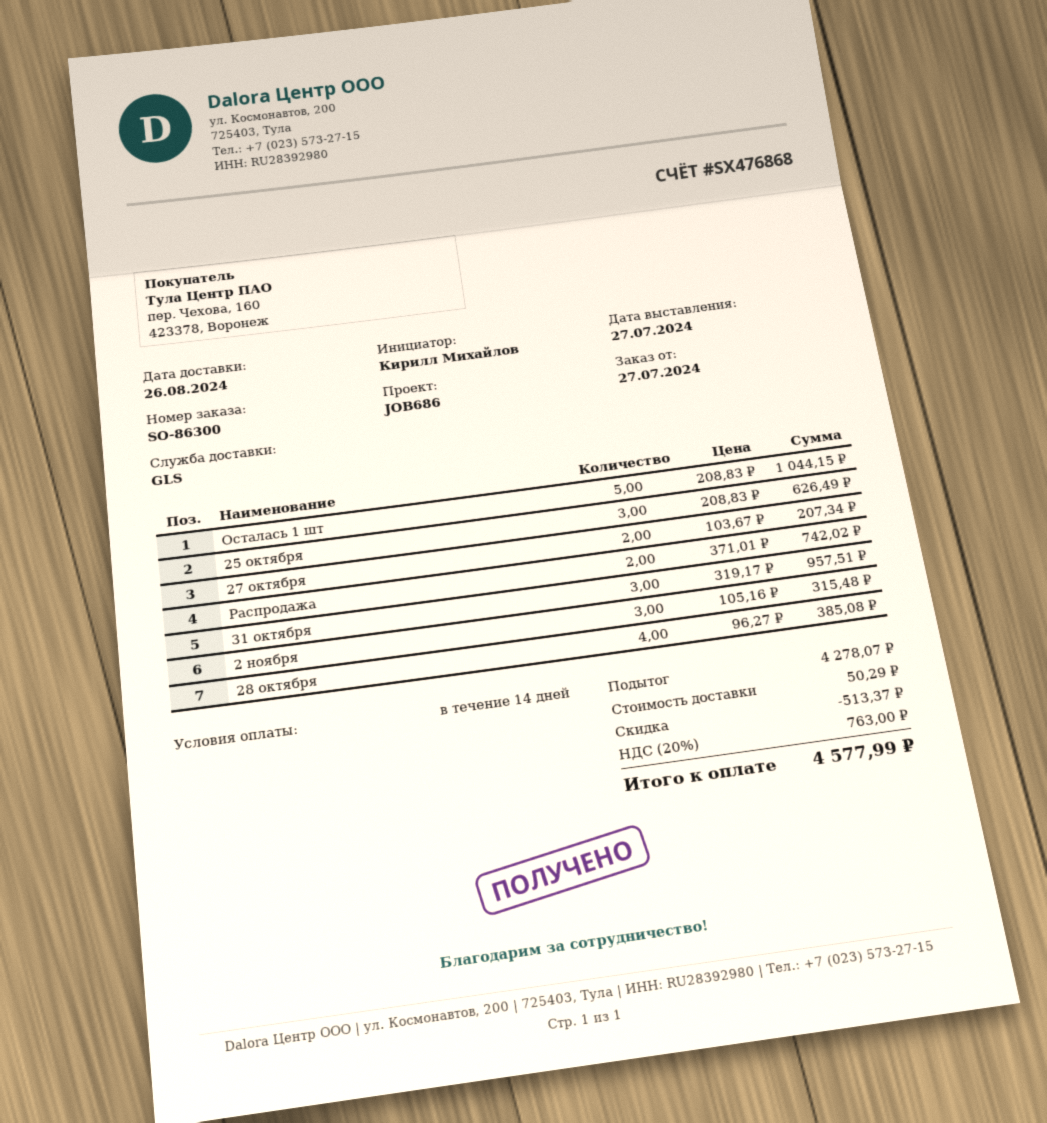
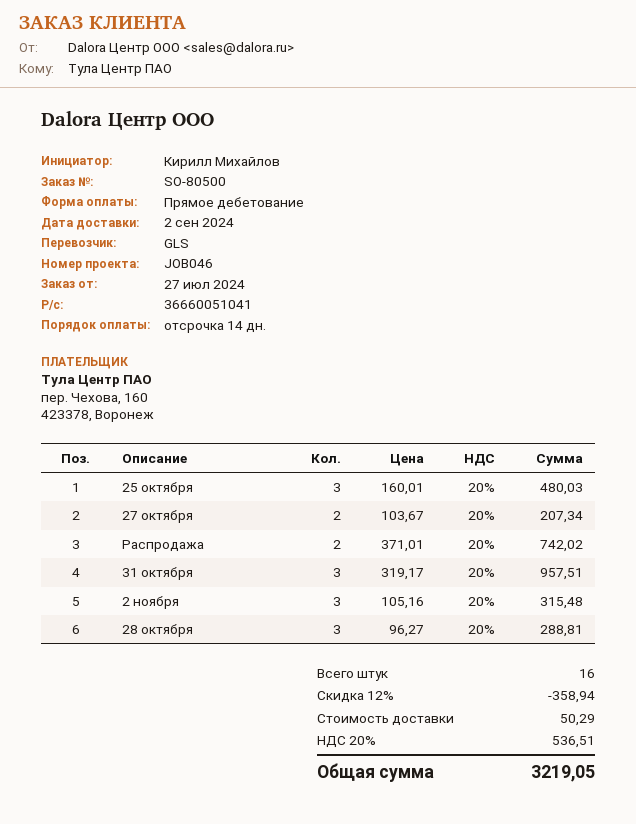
order number: SO-86300 -> SO-80500
delivery date: 2024-08-26 -> 2024-09-02
reference: JOB686 -> JOB046
Осталась 1 шт: 5 x 208.83 = 1044.15 -> none
25 октября: 3 x 208.83 = 626.49 -> 3 x 160.01 = 480.03
28 октября: 4 x 96.27 = 385.08 -> 3 x 96.27 = 288.81
discount: 513.37 -> 358.94
tax: 20% = 763.00 -> 20% = 536.51
total: 4577.99 -> 3219.05

